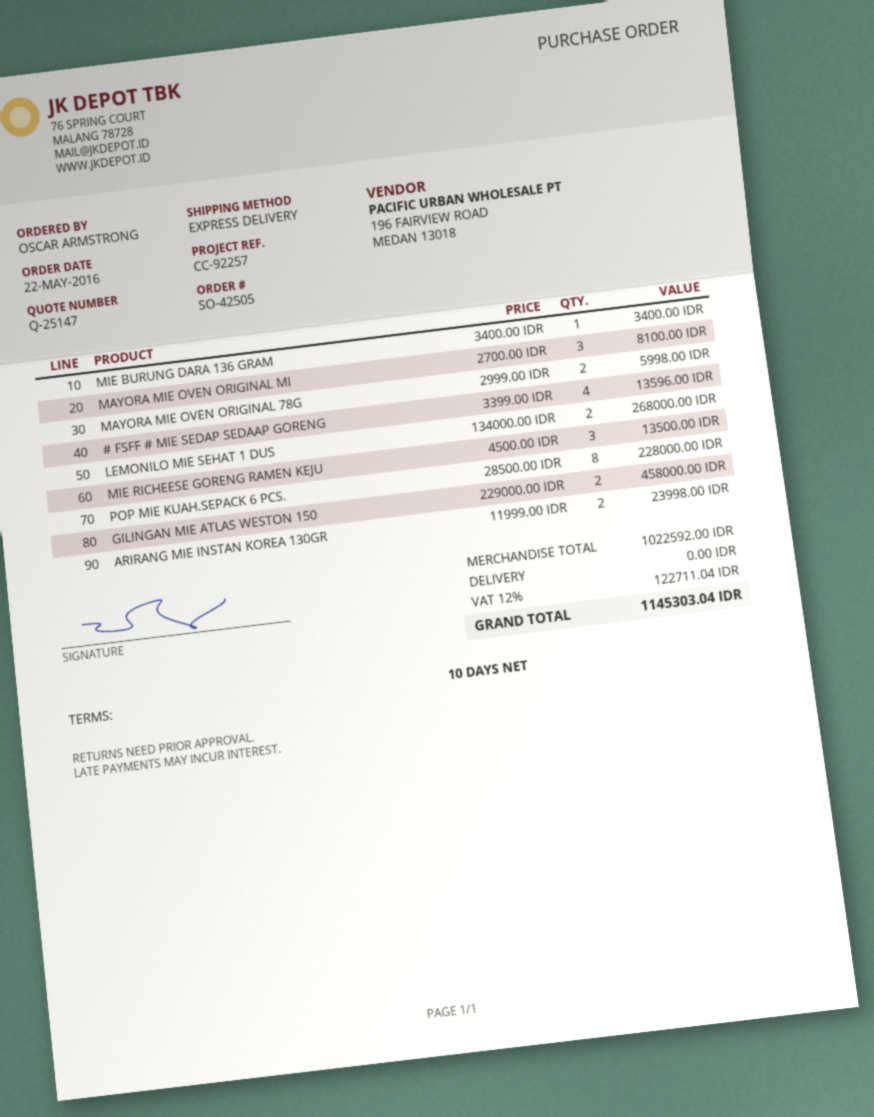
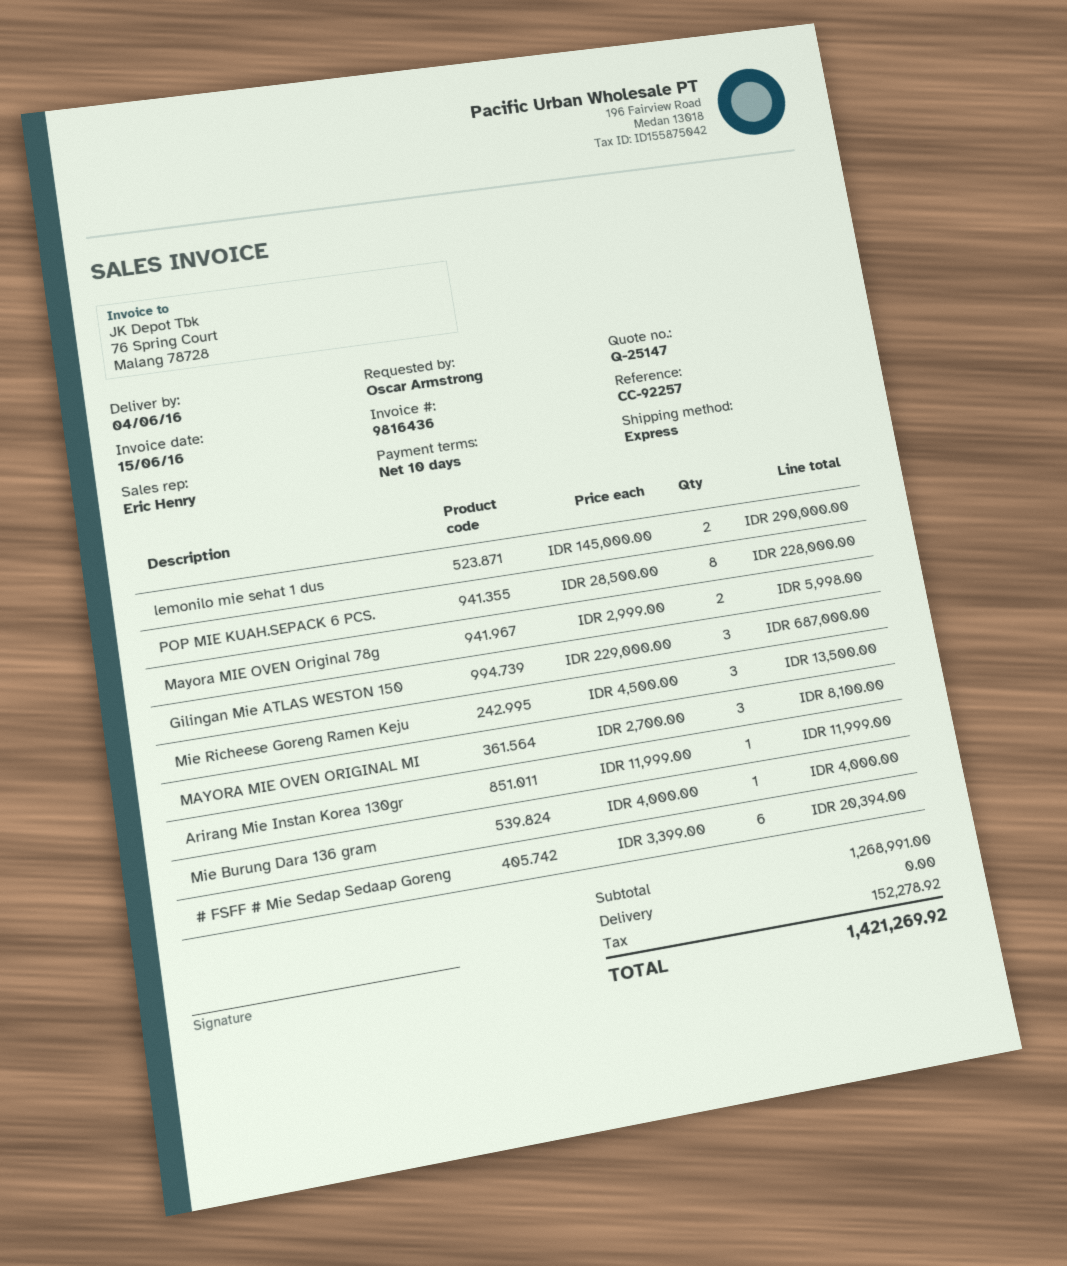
MIE BURUNG DARA 136 GRAM: 1 x 3400.00 = 3400.00 -> 1 x 4000.00 = 4000.00
# FSFF # MIE SEDAP SEDAAP GORENG: 4 x 3399.00 = 13596.00 -> 6 x 3399.00 = 20394.00
LEMONILO MIE SEHAT 1 DUS: 2 x 134000.00 = 268000.00 -> 2 x 145000.00 = 290000.00
GILINGAN MIE ATLAS WESTON 150: 2 x 229000.00 = 458000.00 -> 3 x 229000.00 = 687000.00
ARIRANG MIE INSTAN KOREA 130GR: 2 x 11999.00 = 23998.00 -> 1 x 11999.00 = 11999.00
subtotal: 1022592.00 -> 1268991.00
tax: 122711.04 -> 152278.92
total: 1145303.04 -> 1421269.92

